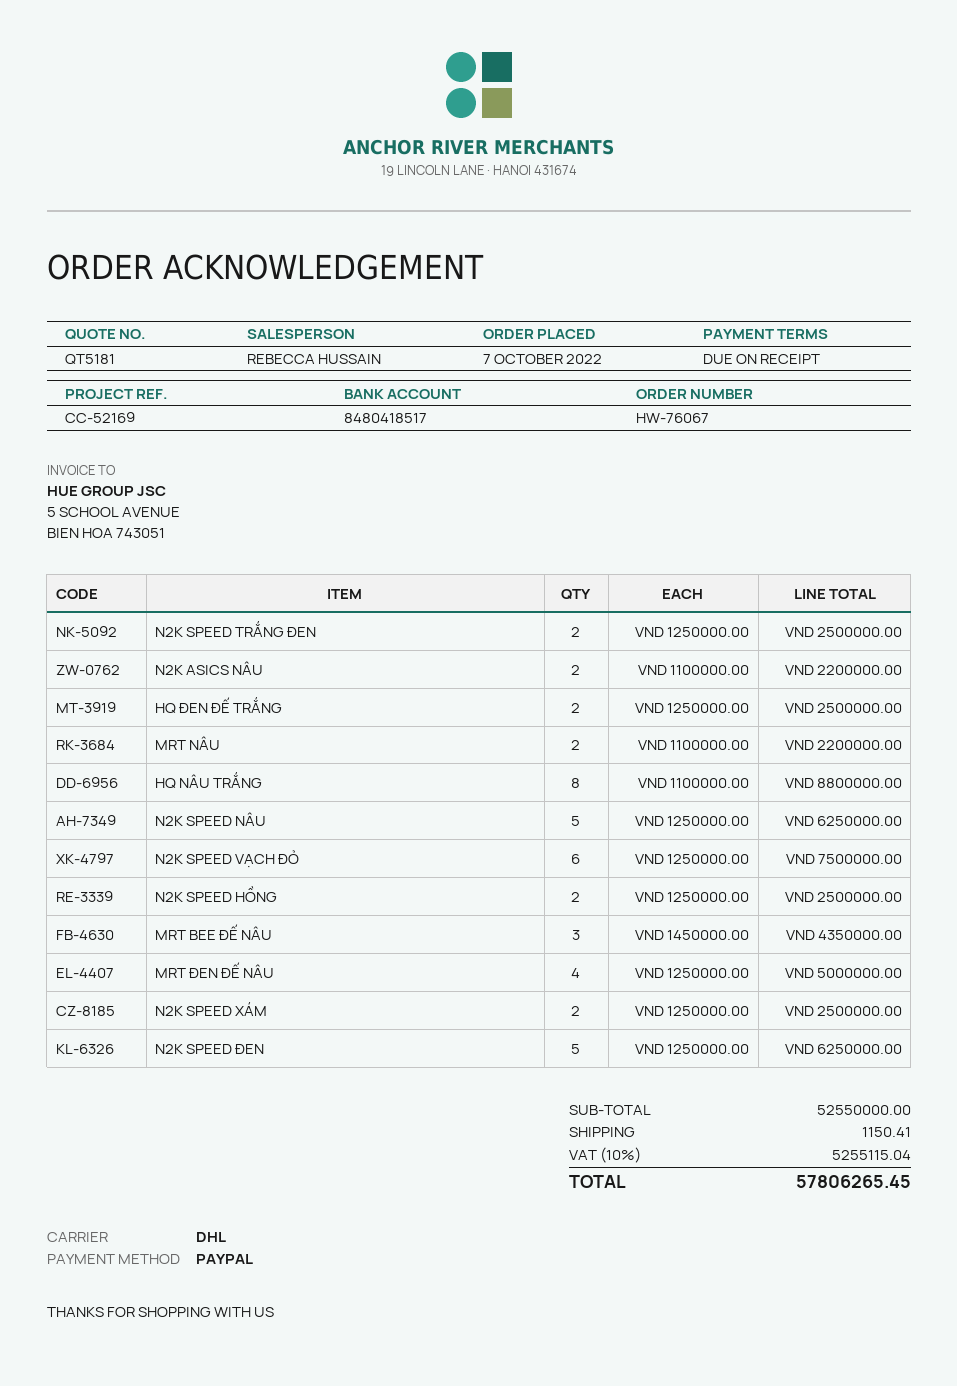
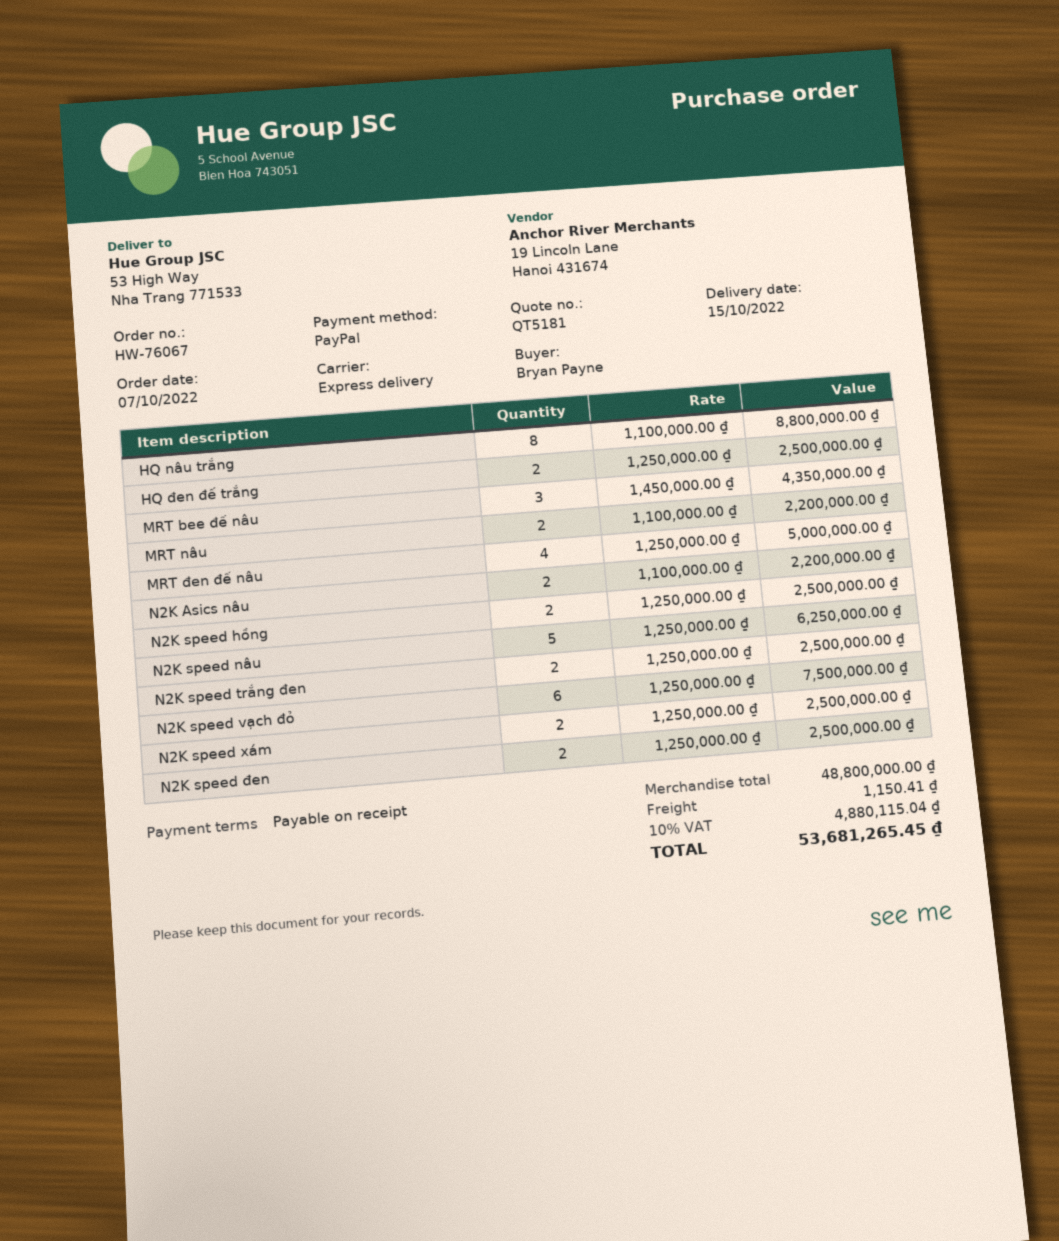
shipping method: DHL -> express
N2K SPEED ĐEN: 5 x 1250000.00 = 6250000.00 -> 2 x 1250000.00 = 2500000.00
subtotal: 52550000.00 -> 48800000.00
tax: 10% = 5255115.04 -> 10% = 4880115.04
total: 57806265.45 -> 53681265.45

